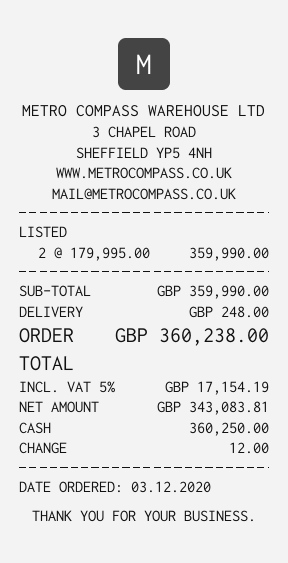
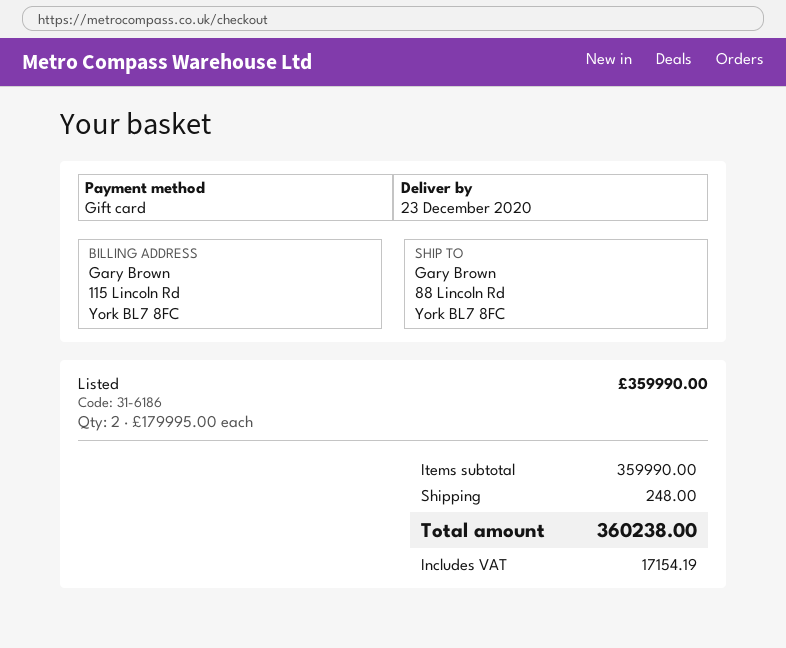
payment method: cash -> gift card

